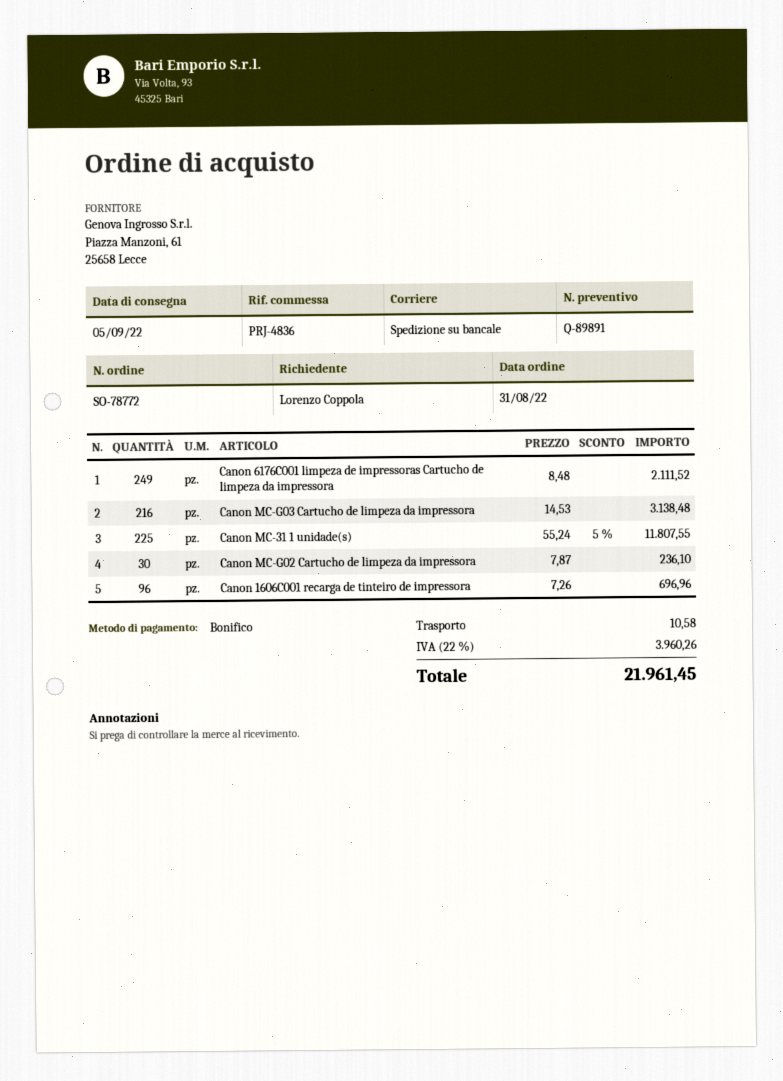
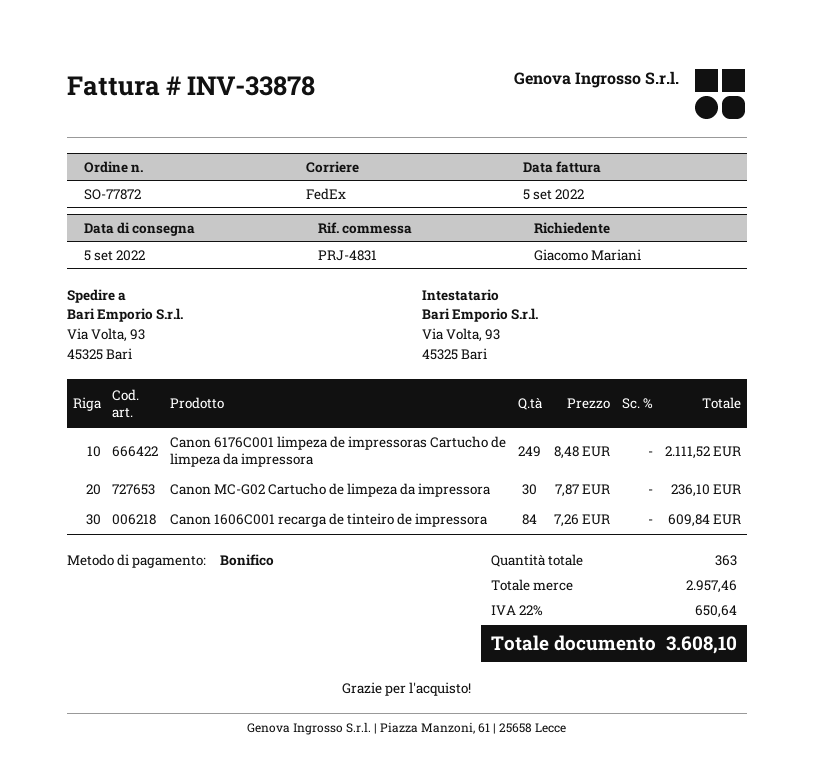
order number: SO-78772 -> SO-77872
reference: PRJ-4836 -> PRJ-4831
ordered by: Lorenzo Coppola -> Giacomo Mariani
shipping method: pallet freight -> FedEx
Canon MC-G03 Cartucho de limpeza da impressora: 216 x 14.53 = 3138.48 -> none
Canon MC-31 1 unidade(s): 225 x 55.24 - 5% = 11807.55 -> none
Canon 1606C001 recarga de tinteiro de impressora: 96 x 7.26 = 696.96 -> 84 x 7.26 = 609.84
shipping: 10.58 -> none
tax: 22% = 3960.26 -> 22% = 650.64
total: 21961.45 -> 3608.10

